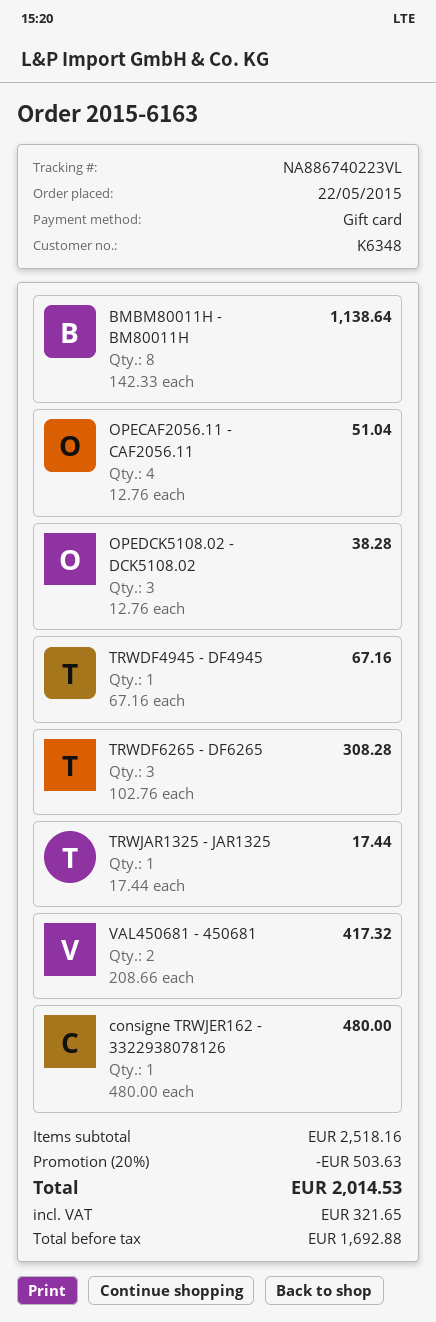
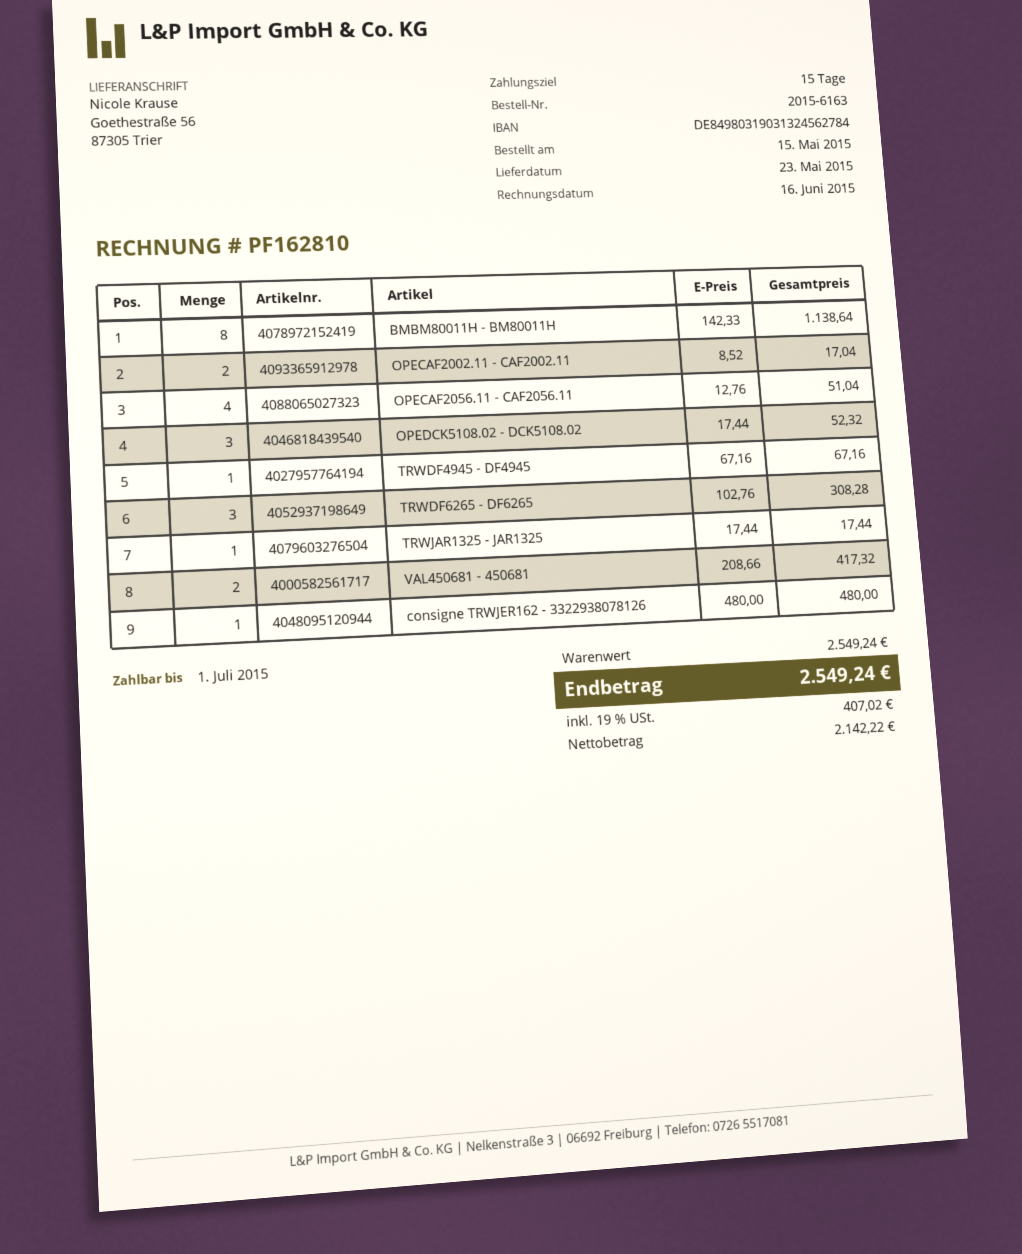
order date: 2015-05-22 -> 2015-05-15
OPEDCK5108.02 - DCK5108.02: 3 x 12.76 = 38.28 -> 3 x 17.44 = 52.32
OPECAF2002.11 - CAF2002.11: none -> 2 x 8.52 = 17.04
subtotal: 2518.16 -> 2549.24
discount: 20% = 503.63 -> none
net: 1692.88 -> 2142.22
tax: 321.65 -> 407.02
total: 2014.53 -> 2549.24

